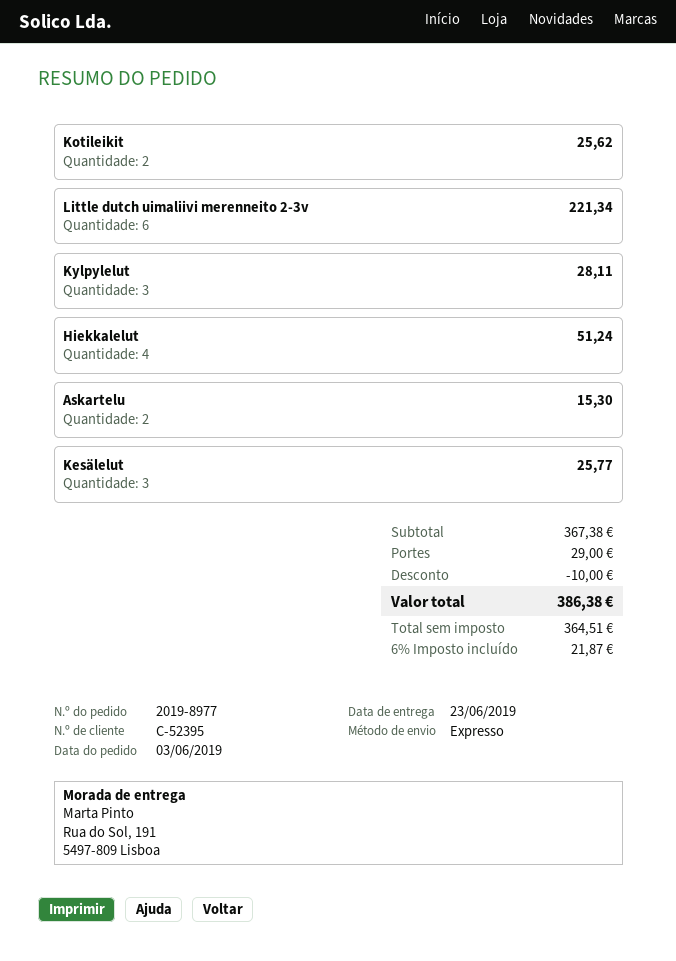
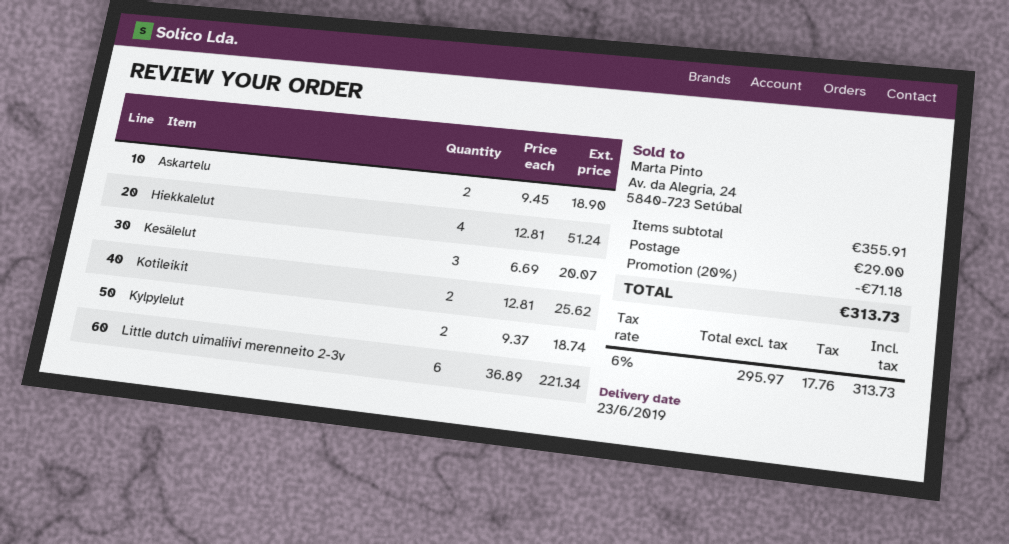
Kylpylelut: 3 for 28.11 -> 2 for 18.74
Askartelu: 2 for 15.30 -> 2 for 18.90
Kesälelut: 3 for 25.77 -> 3 for 20.07
subtotal: 367.38 -> 355.91
discount: 10.00 -> 71.18
net: 364.51 -> 295.97
tax: 6% = 21.87 -> 6% = 17.76
total: 386.38 -> 313.73

